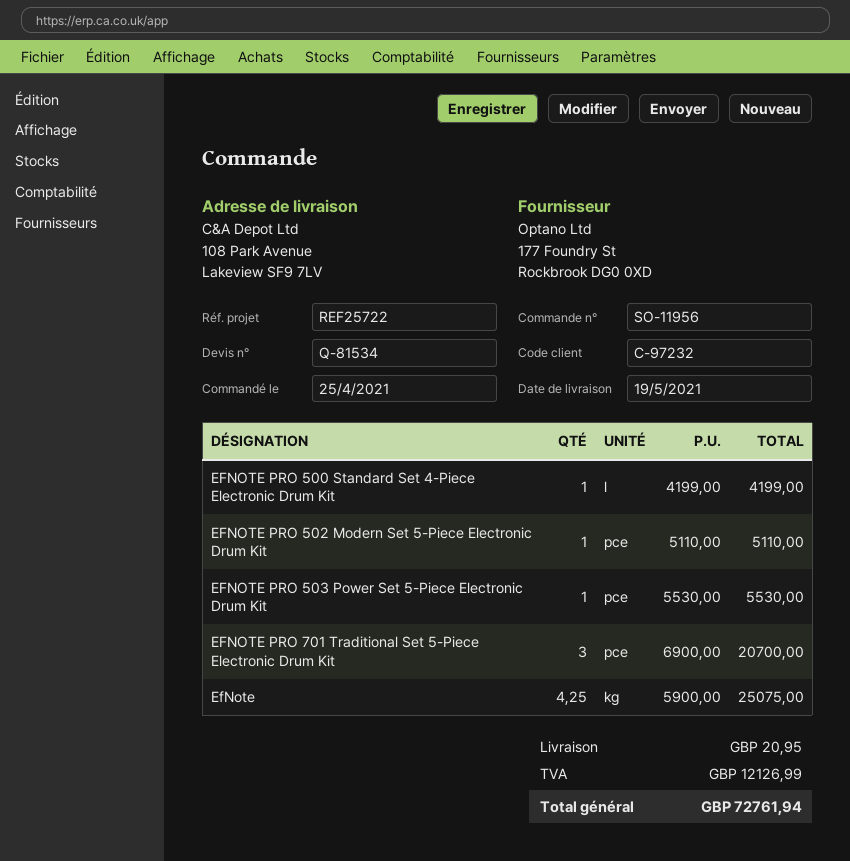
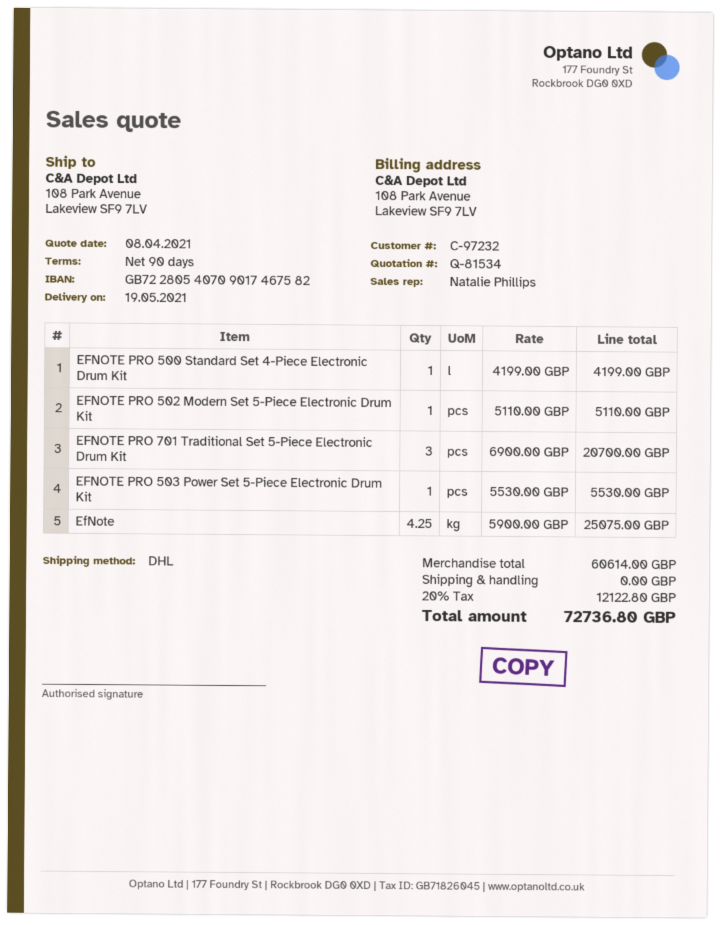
shipping: 20.95 -> 0.00
tax: 12126.99 -> 12122.80
total: 72761.94 -> 72736.80

